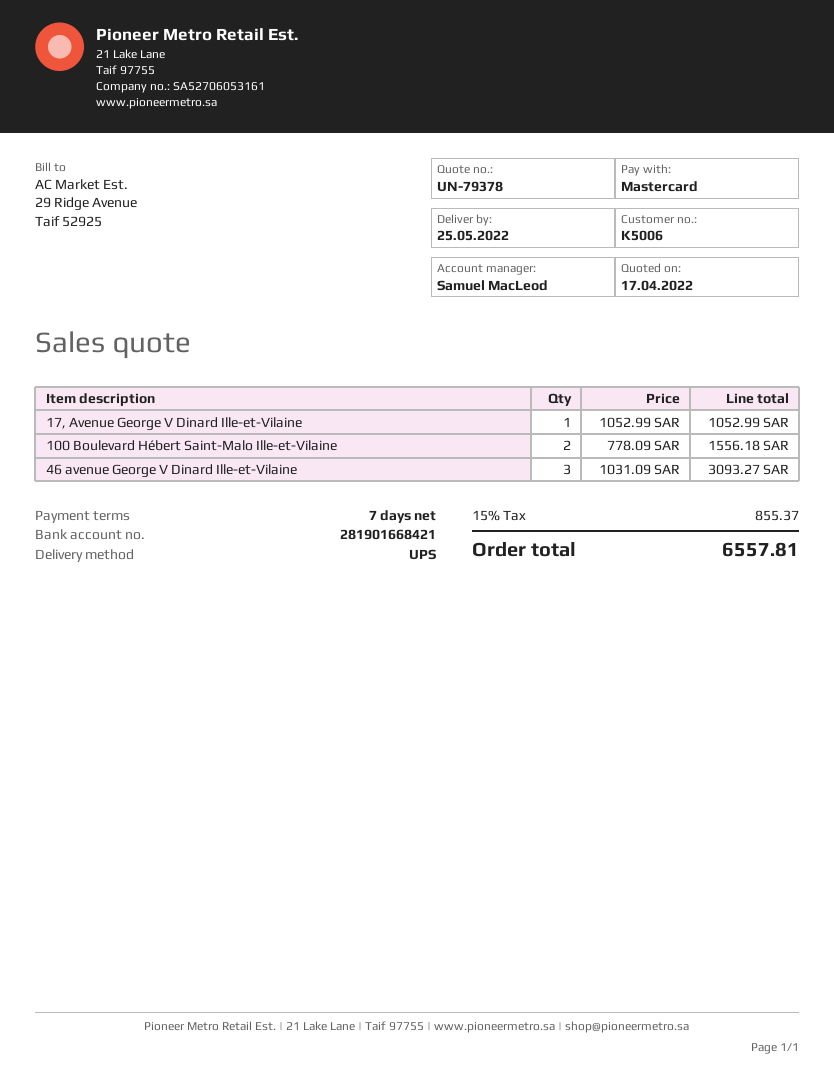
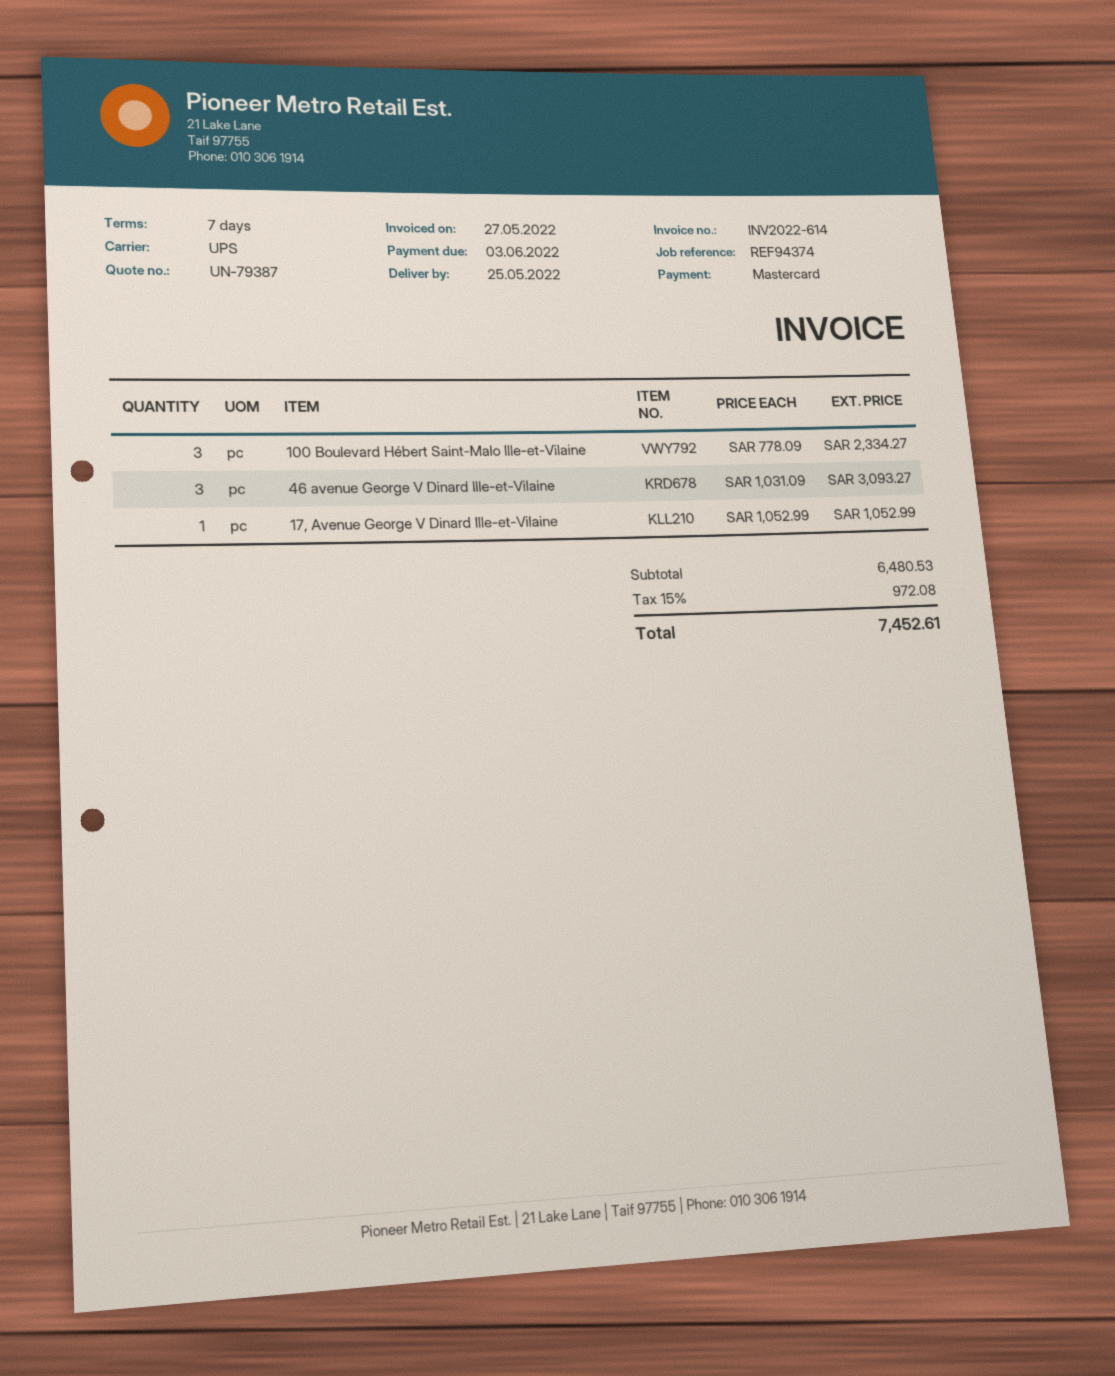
quote number: UN-79378 -> UN-79387
100 Boulevard Hébert Saint-Malo Ille-et-Vilaine: 2 x 778.09 = 1556.18 -> 3 x 778.09 = 2334.27
tax: 15% = 855.37 -> 15% = 972.08
total: 6557.81 -> 7452.61

